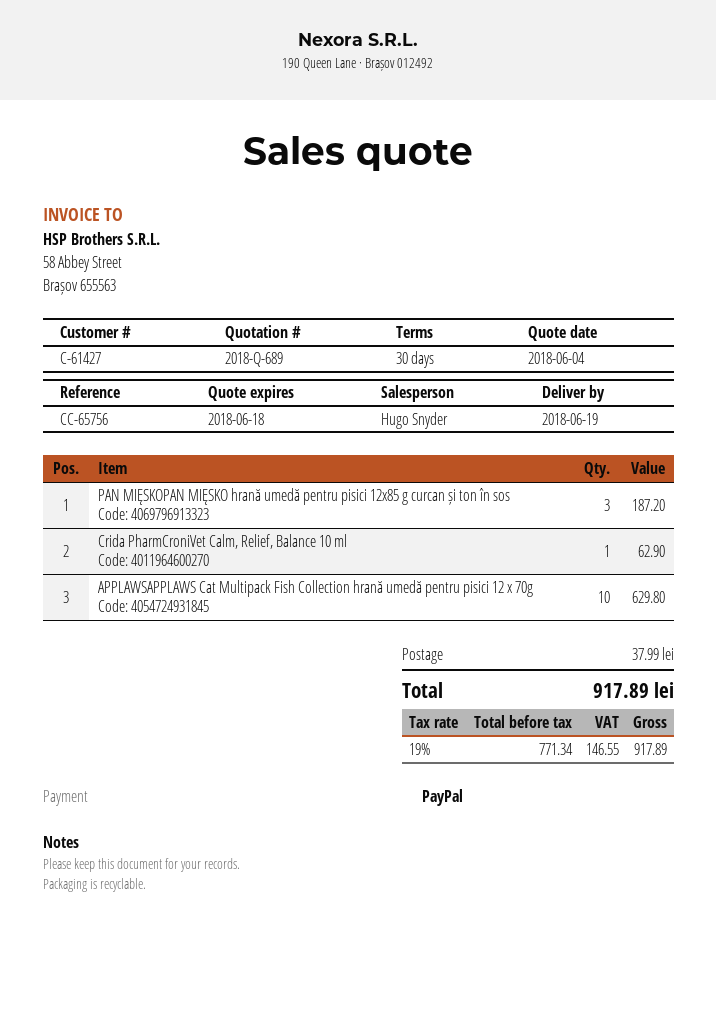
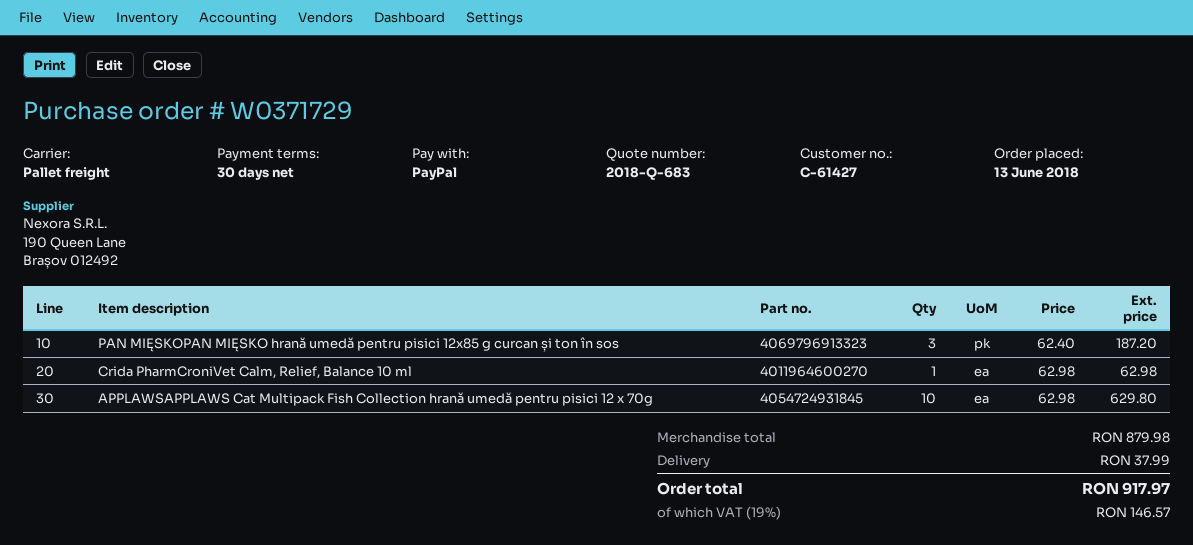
quote number: 2018-Q-689 -> 2018-Q-683
Crida PharmCroniVet Calm, Relief, Balance 10 ml: 1 for 62.90 -> 1 for 62.98
tax: 19% = 146.55 -> 19% = 146.57
total: 917.89 -> 917.97

